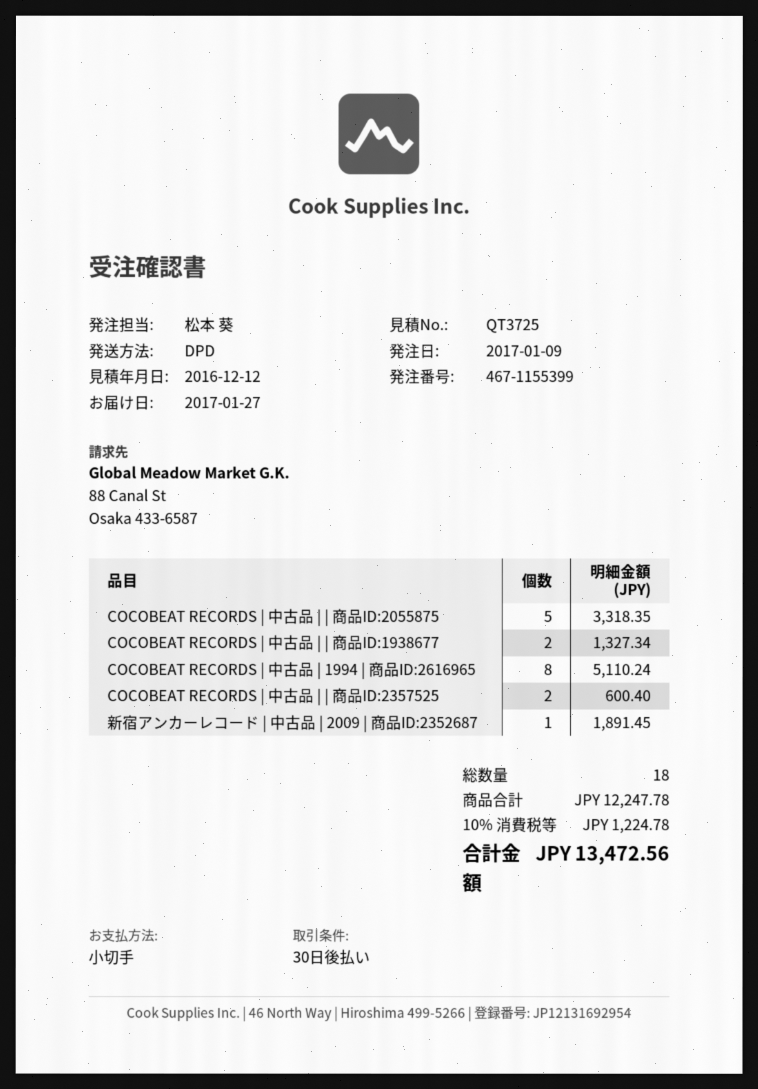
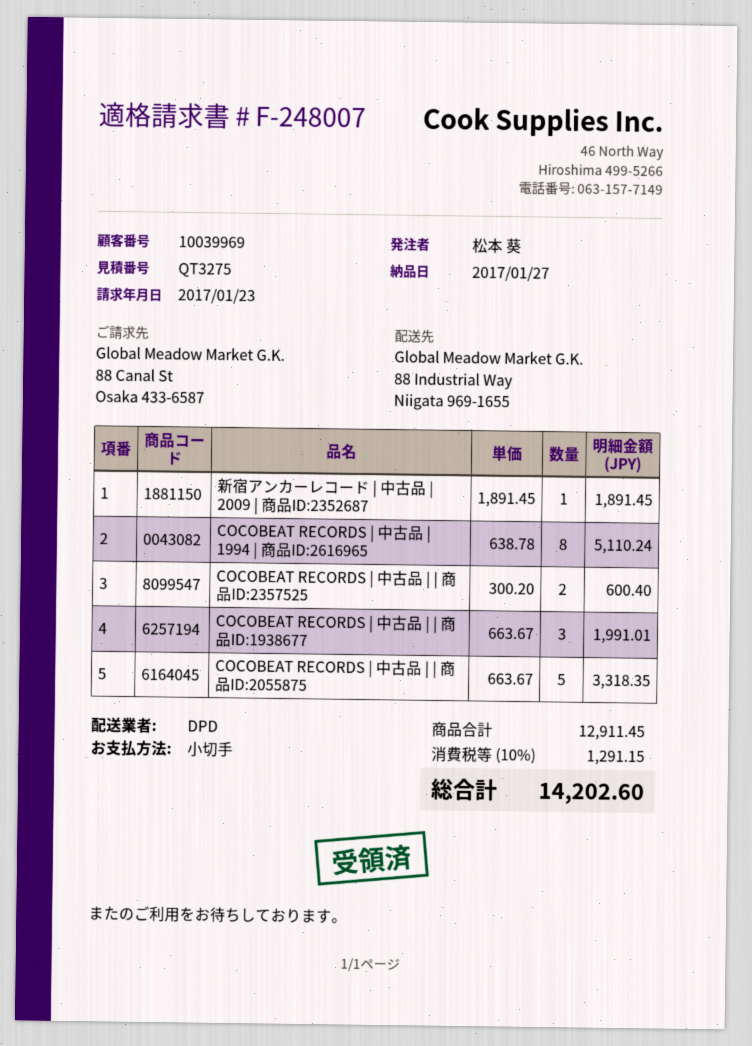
quote number: QT3725 -> QT3275
COCOBEAT RECORDS | 中古品 | | 商品ID:1938677: 2 for 1327.34 -> 3 for 1991.01
subtotal: 12247.78 -> 12911.45
tax: 10% = 1224.78 -> 10% = 1291.15
total: 13472.56 -> 14202.60

